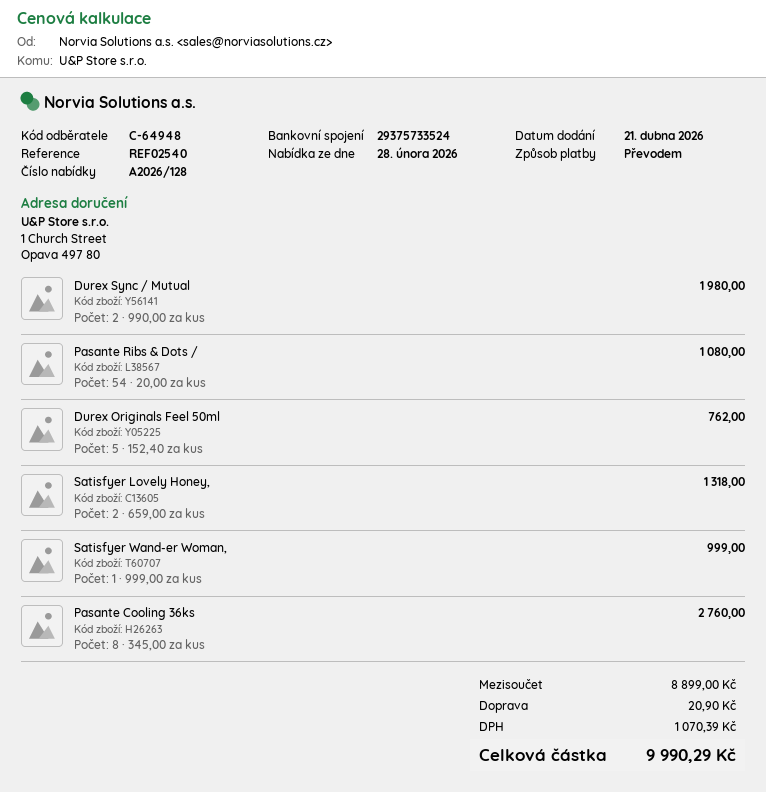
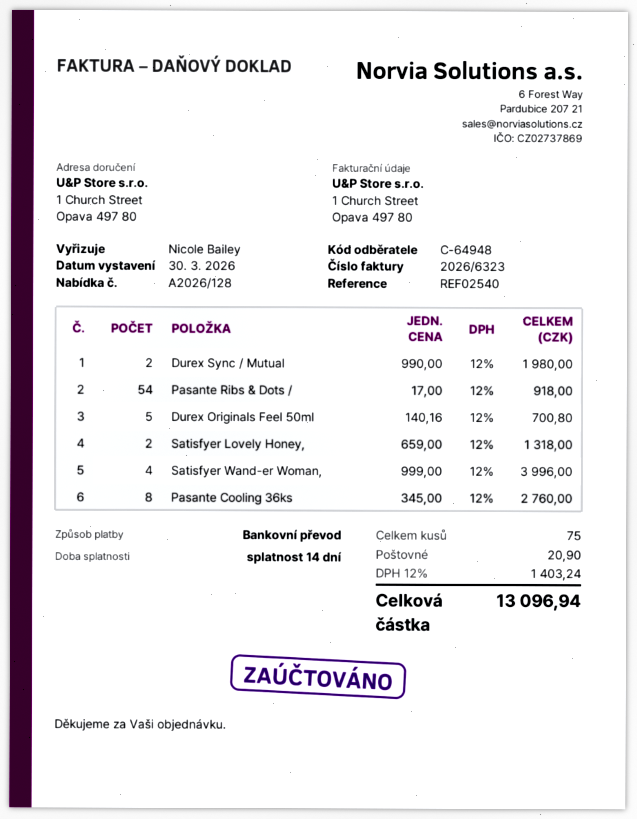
Pasante Ribs & Dots /: 54 x 20.00 = 1080.00 -> 54 x 17.00 = 918.00
Durex Originals Feel 50ml: 5 x 152.40 = 762.00 -> 5 x 140.16 = 700.80
Satisfyer Wand-er Woman,: 1 x 999.00 = 999.00 -> 4 x 999.00 = 3996.00
tax: 1070.39 -> 1403.24
total: 9990.29 -> 13096.94

